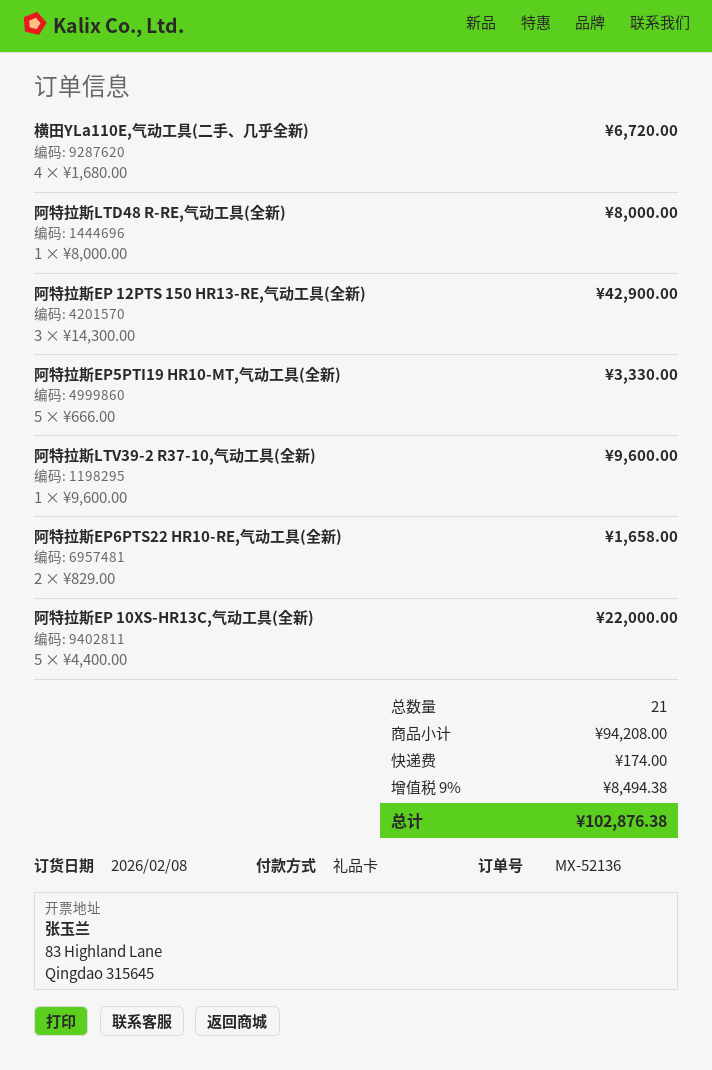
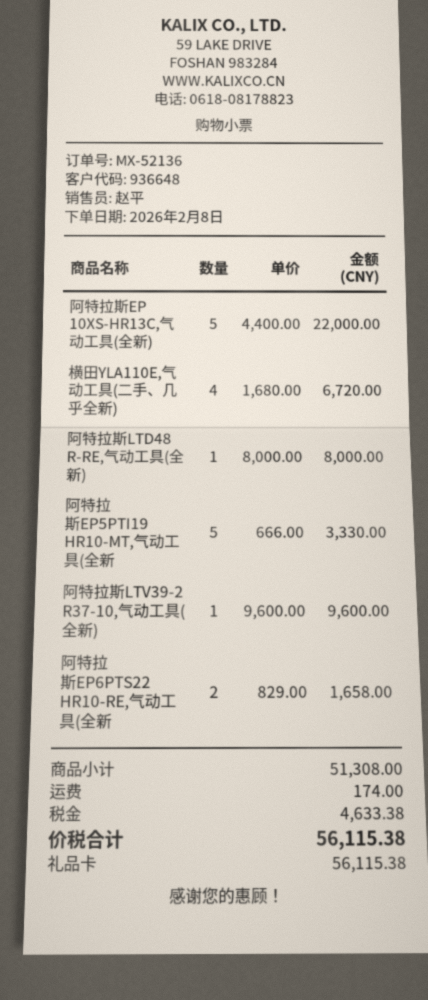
阿特拉斯EP 12PTS 150 HR13-RE,气动工具(全新): 3 x 14300.00 = 42900.00 -> none
subtotal: 94208.00 -> 51308.00
tax: 8494.38 -> 4633.38
total: 102876.38 -> 56115.38

